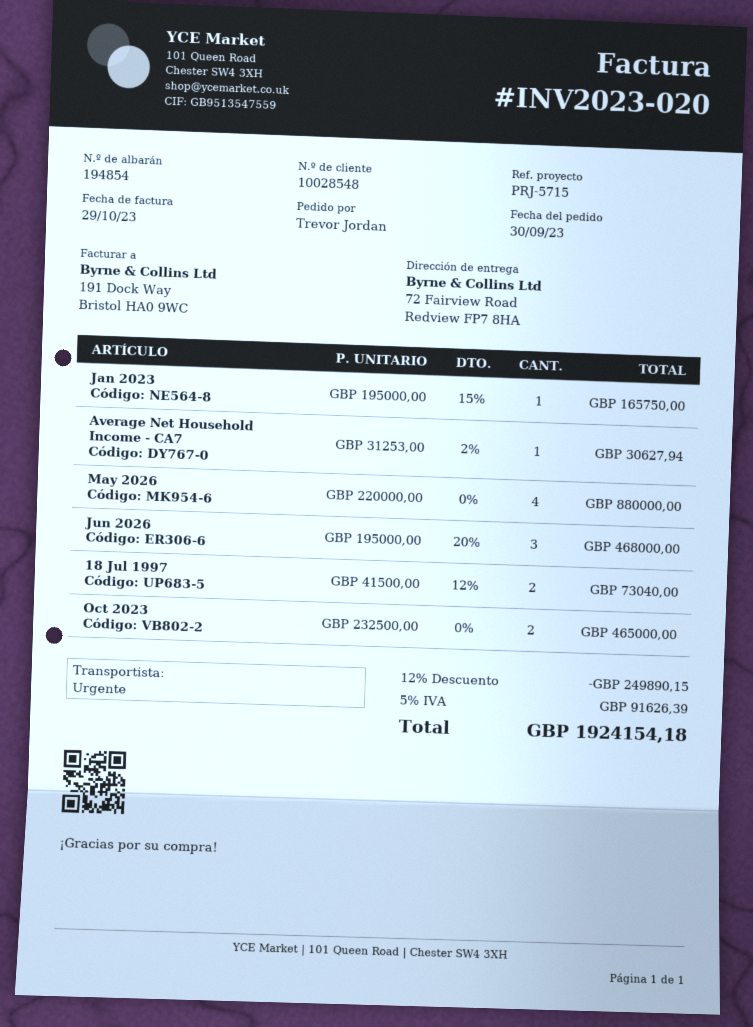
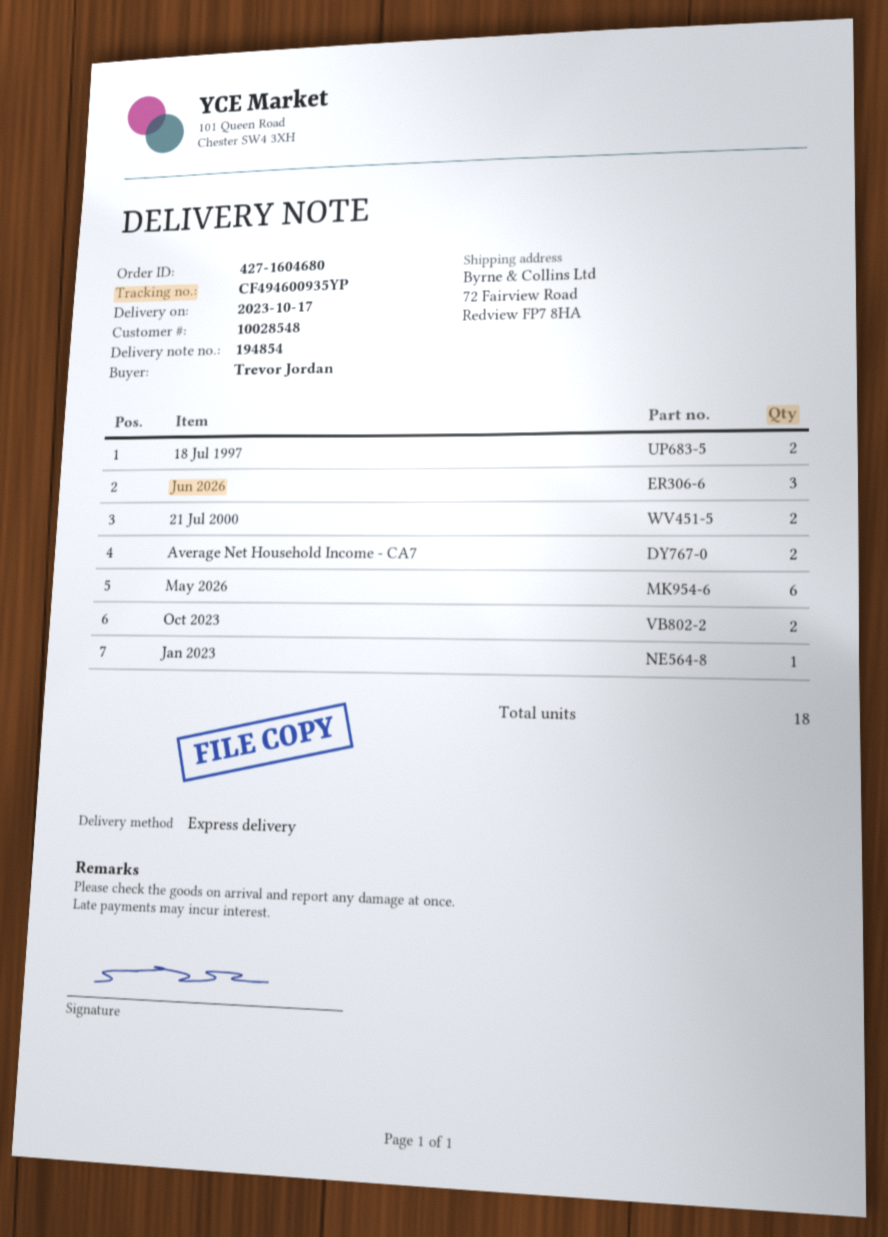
Average Net Household Income - CA7: 1 -> 2
May 2026: 4 -> 6
21 Jul 2000: none -> 2

